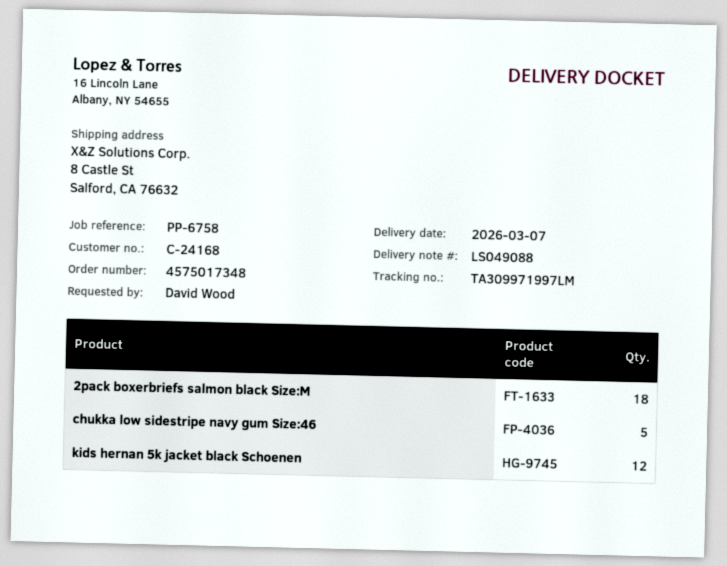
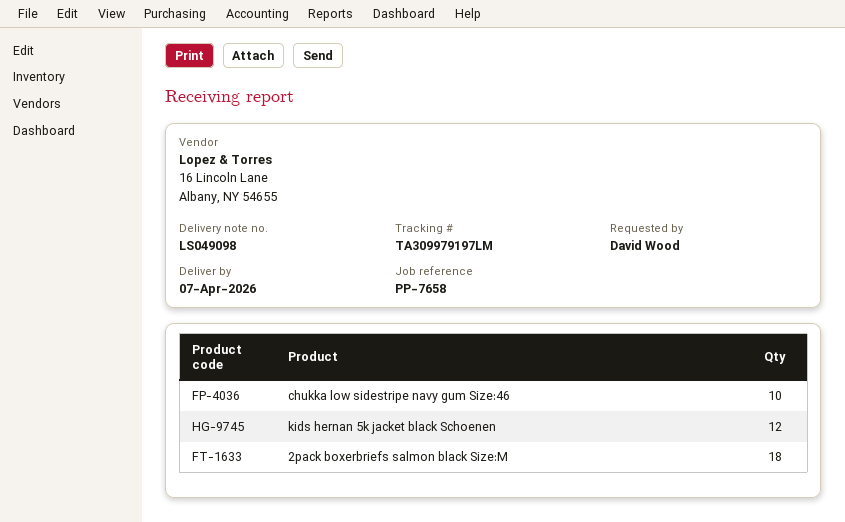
delivery note number: LS049088 -> LS049098
delivery date: 2026-03-07 -> 2026-04-07
reference: PP-6758 -> PP-7658
tracking number: TA309971997LM -> TA309979197LM
chukka low sidestripe navy gum Size:46: 5 -> 10

